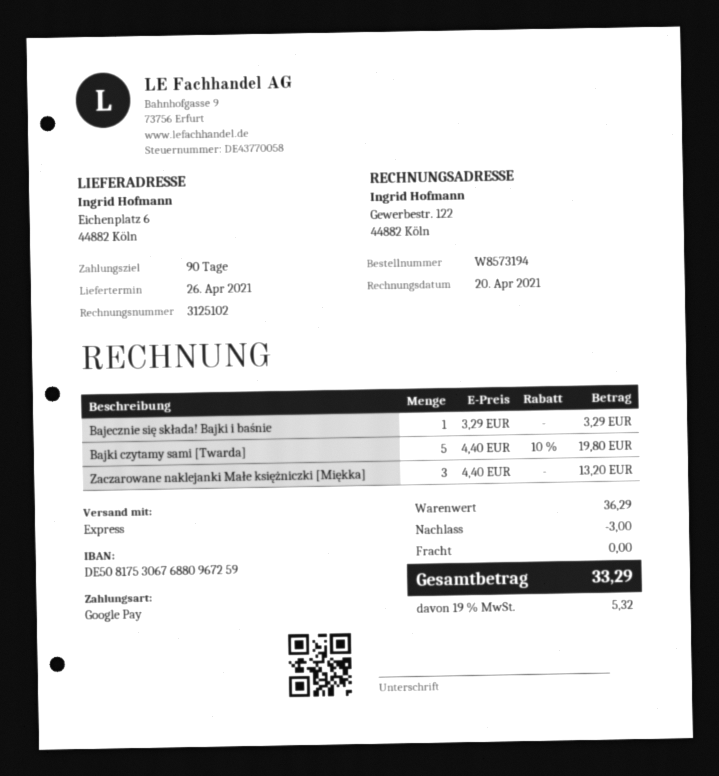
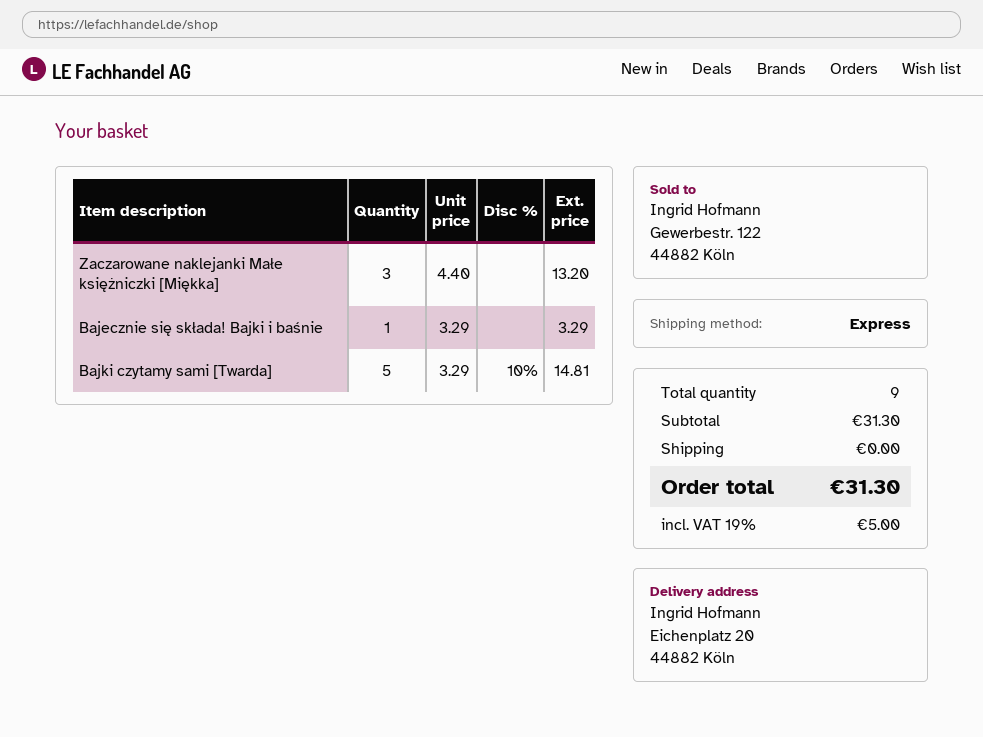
ship to: Eichenplatz 6, 44882 Köln -> Eichenplatz 20, 44882 Köln
Bajki czytamy sami [Twarda]: 5 x 4.40 - 10% = 19.80 -> 5 x 3.29 - 10% = 14.81
subtotal: 36.29 -> 31.30
discount: 3.00 -> none
tax: 19% = 5.32 -> 19% = 5.00
total: 33.29 -> 31.30

